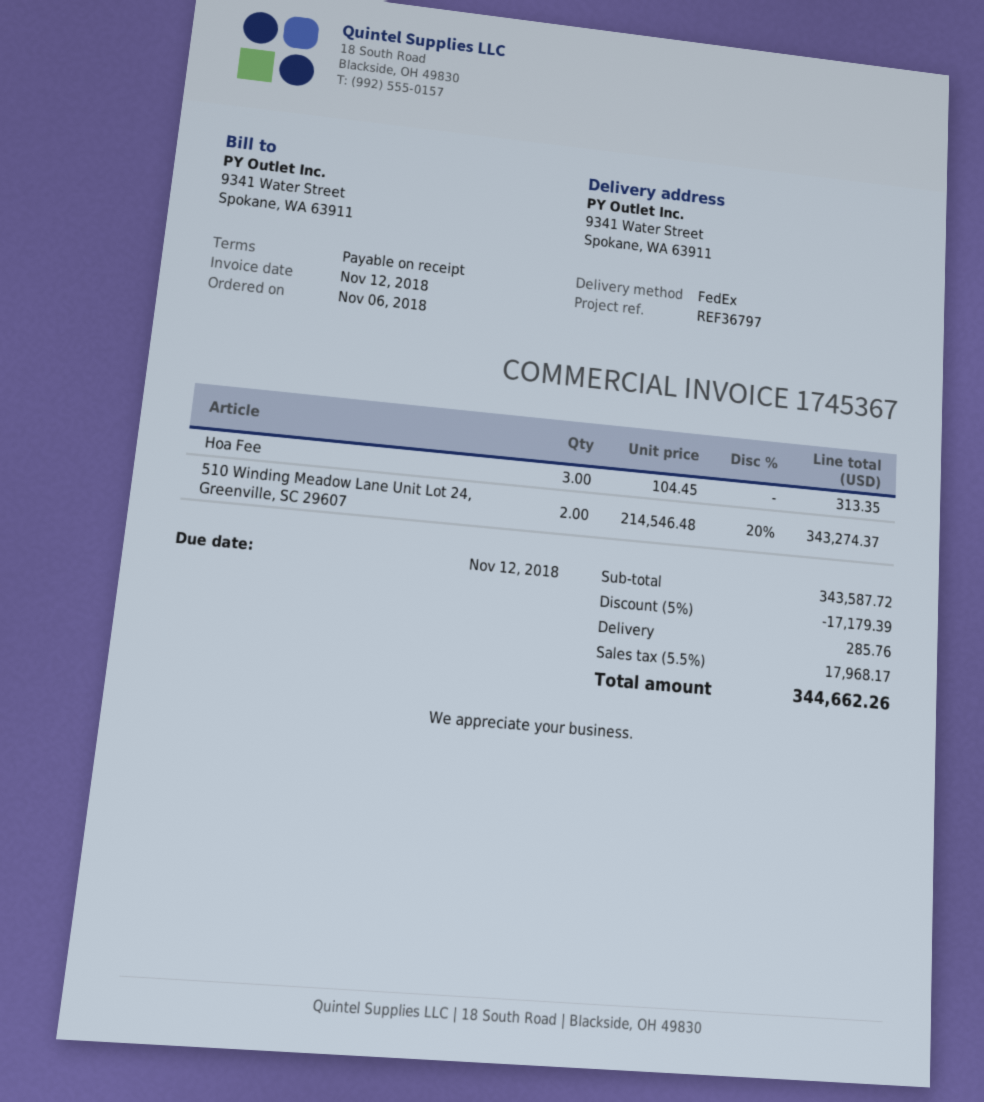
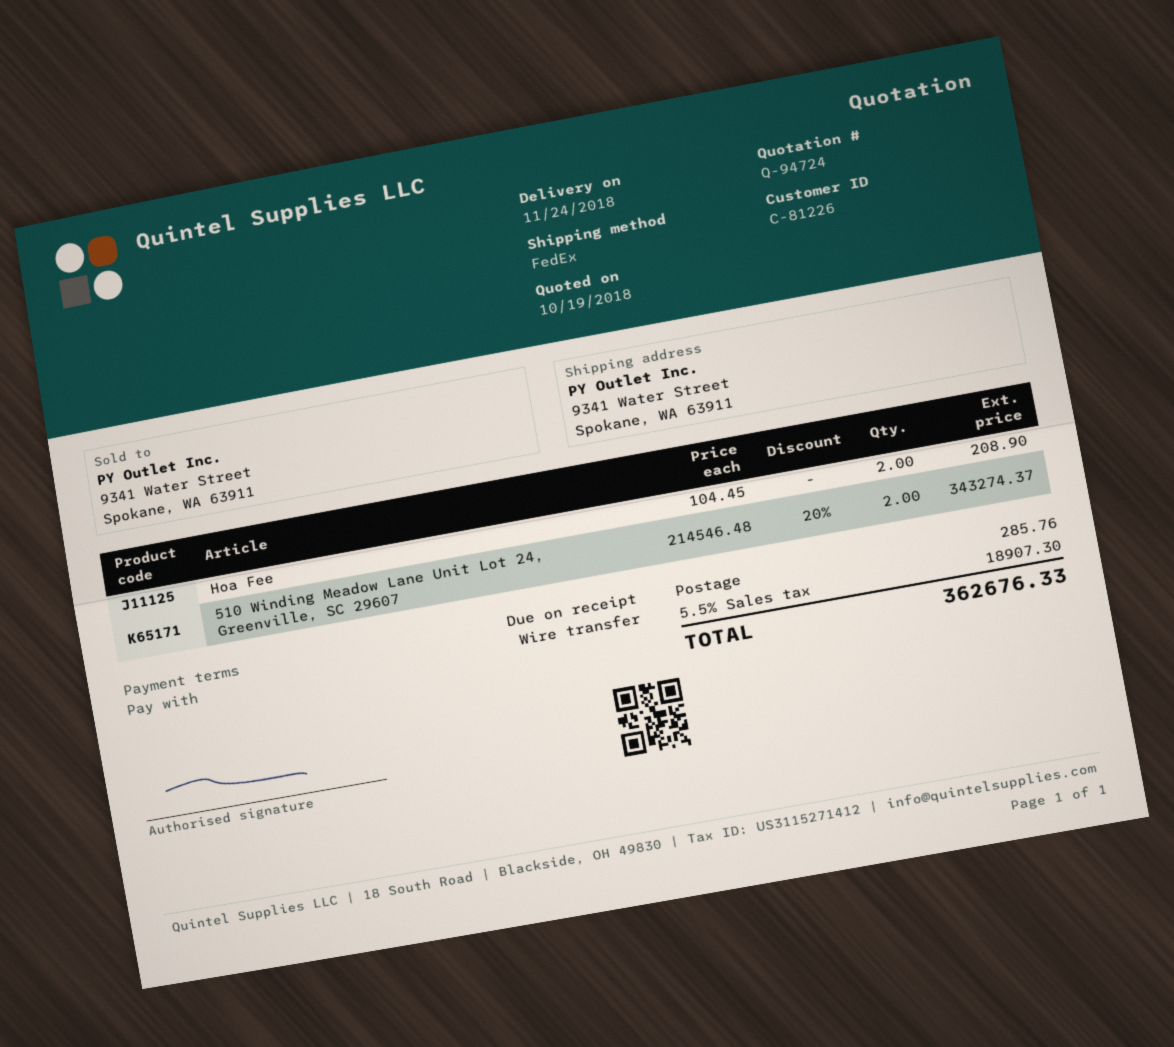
Hoa Fee: 3 x 104.45 = 313.35 -> 2 x 104.45 = 208.90
discount: 5% = 17179.39 -> none
tax: 5.5% = 17968.17 -> 5.5% = 18907.30
total: 344662.26 -> 362676.33

